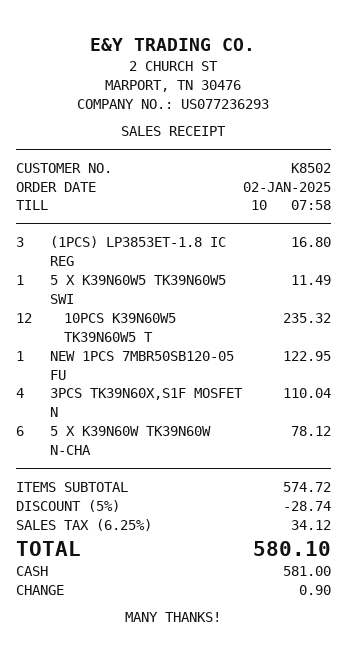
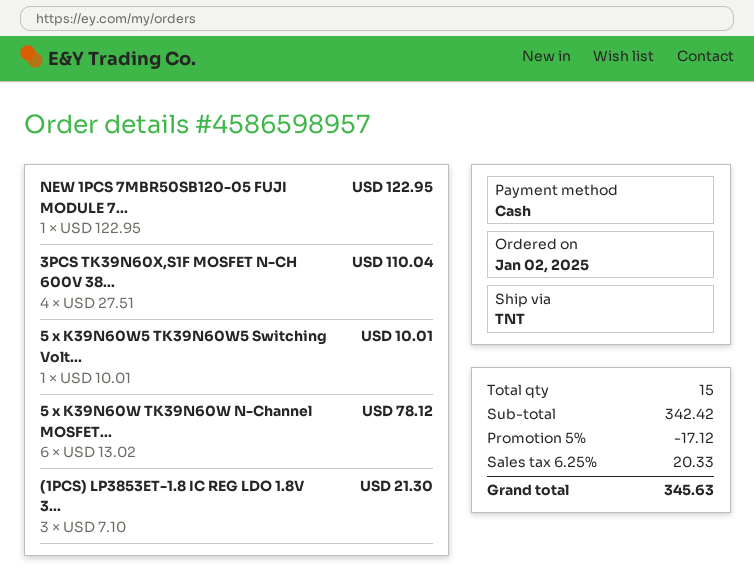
(1PCS) LP3853ET-1.8 IC REG: 3 for 16.80 -> 3 for 21.30
5 X K39N60W5 TK39N60W5 SWI: 1 for 11.49 -> 1 for 10.01
10PCS K39N60W5 TK39N60W5 T: 12 for 235.32 -> none
subtotal: 574.72 -> 342.42
discount: 5% = 28.74 -> 5% = 17.12
tax: 6.25% = 34.12 -> 6.25% = 20.33
total: 580.10 -> 345.63

